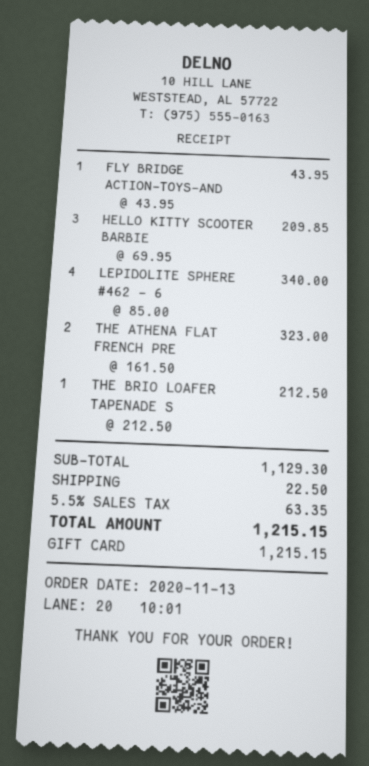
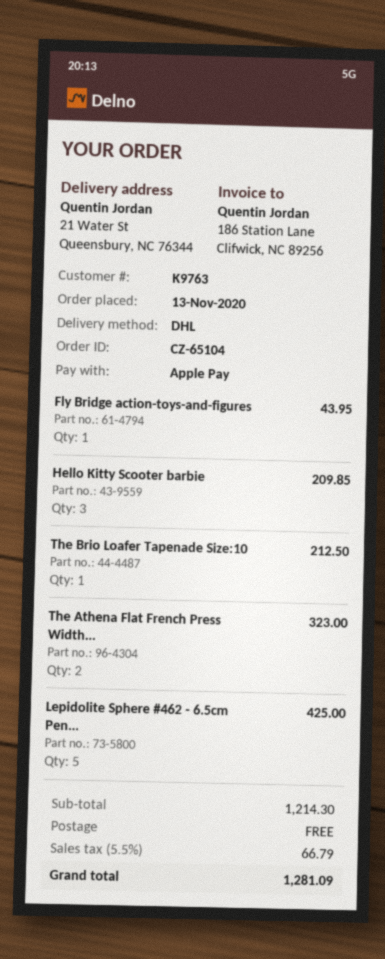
payment method: gift card -> Apple Pay
LEPIDOLITE SPHERE #462 - 6: 4 for 340.00 -> 5 for 425.00
subtotal: 1129.30 -> 1214.30
shipping: 22.50 -> 0.00
tax: 5.5% = 63.35 -> 5.5% = 66.79
total: 1215.15 -> 1281.09

